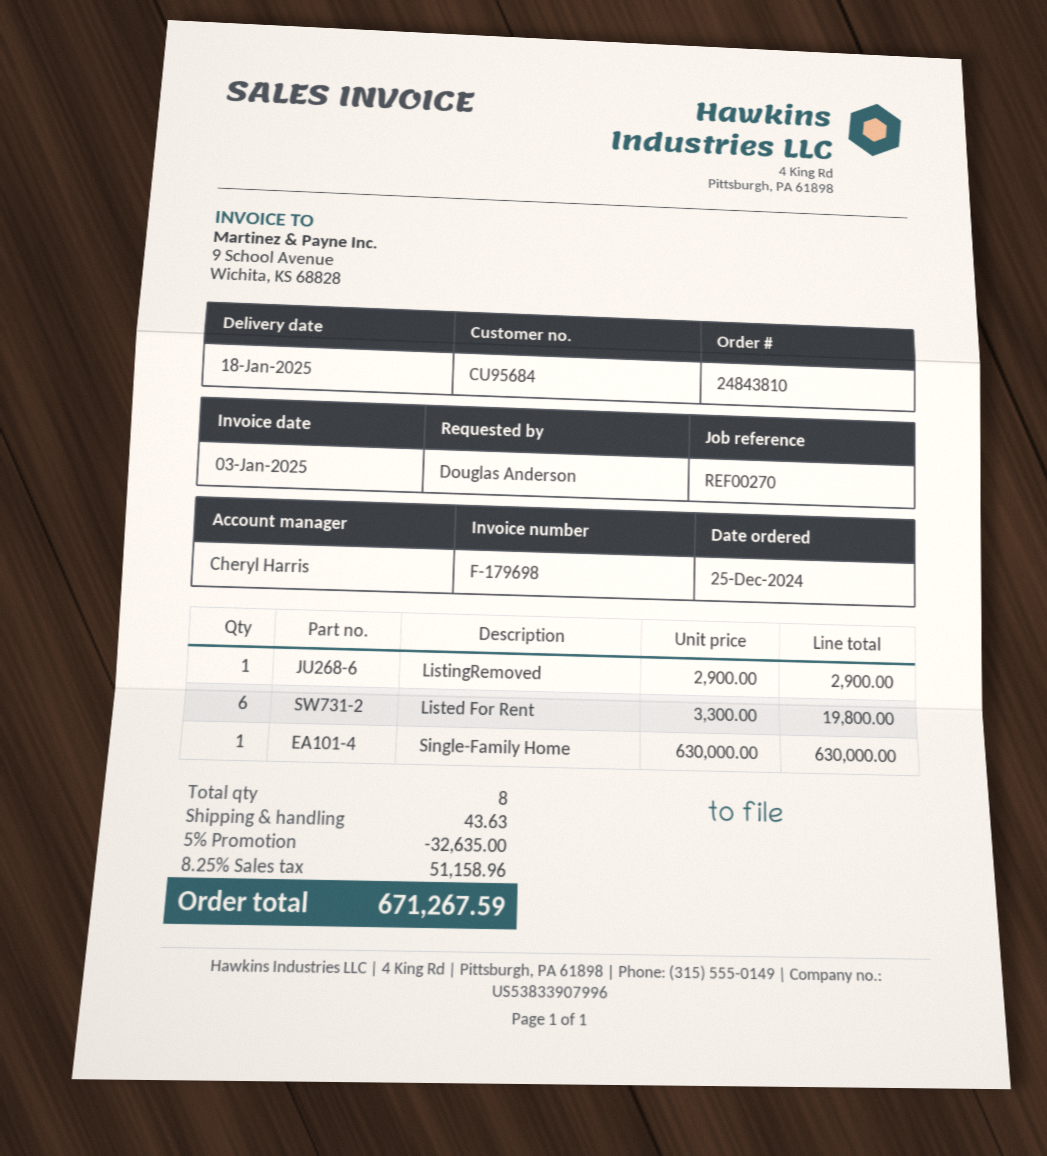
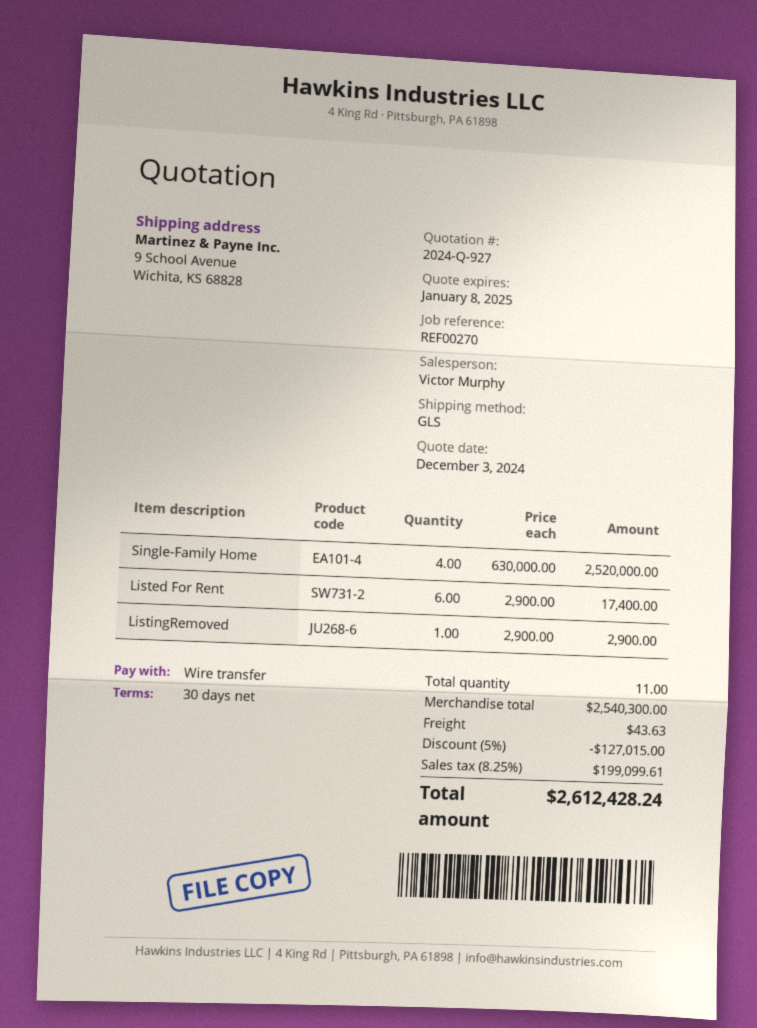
sales rep: Cheryl Harris -> Victor Murphy
Listed For Rent: 6 x 3300.00 = 19800.00 -> 6 x 2900.00 = 17400.00
Single-Family Home: 1 x 630000.00 = 630000.00 -> 4 x 630000.00 = 2520000.00
total quantity: 8 -> 11
discount: 5% = 32635.00 -> 5% = 127015.00
tax: 8.25% = 51158.96 -> 8.25% = 199099.61
total: 671267.59 -> 2612428.24

